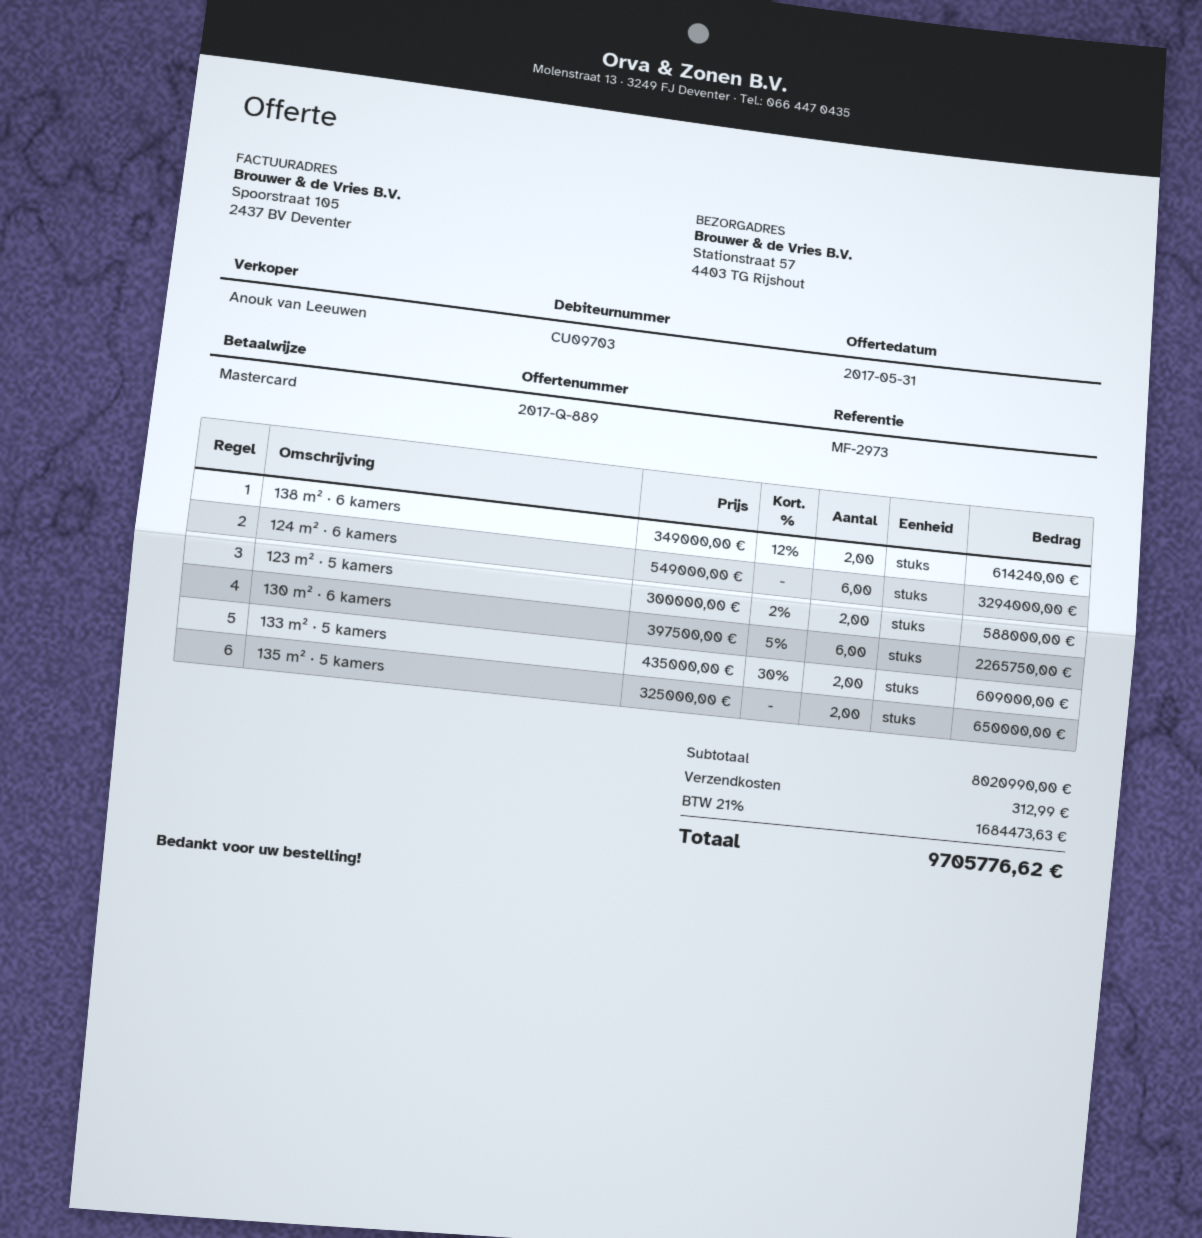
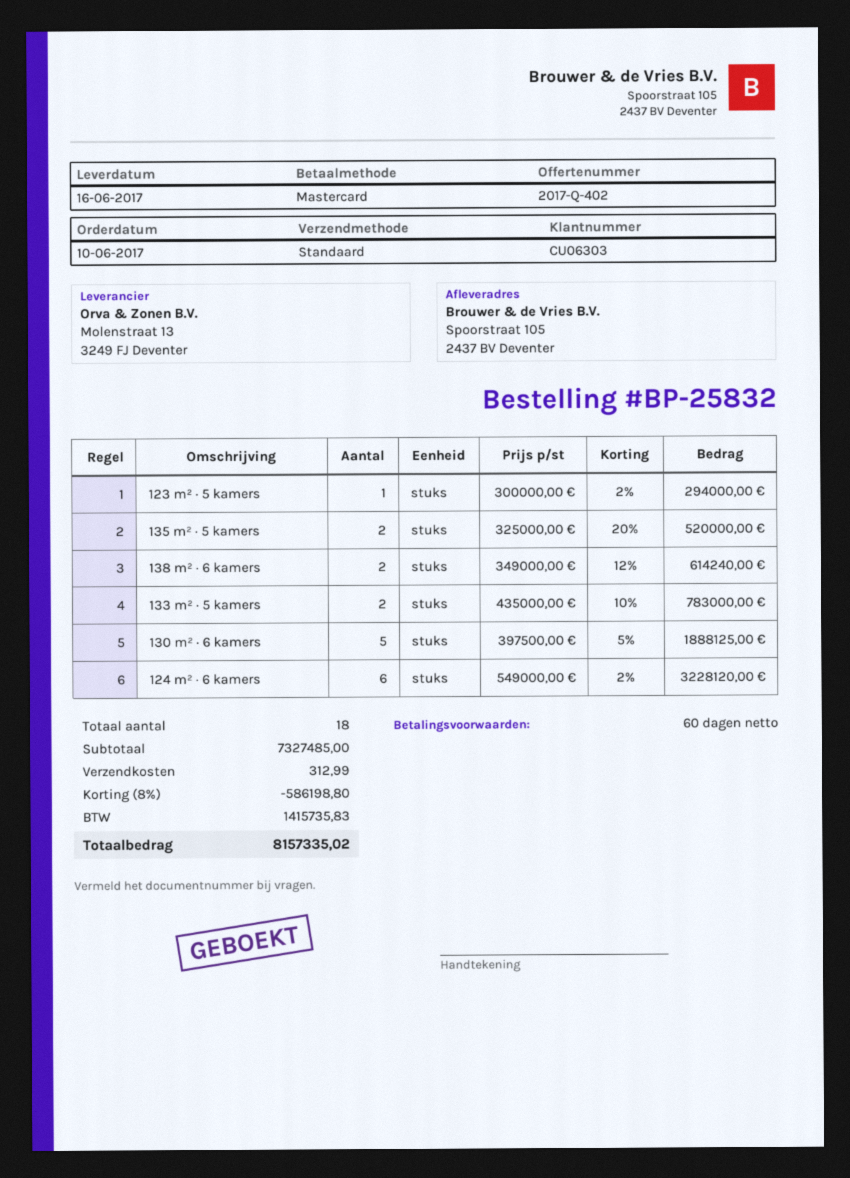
quote number: 2017-Q-889 -> 2017-Q-402
customer number: CU09703 -> CU06303
ship to: Stationstraat 57, 4403 TG Rijshout -> Spoorstraat 105, 2437 BV Deventer
124 m² · 6 kamers: 6 x 549000.00 = 3294000.00 -> 6 x 549000.00 - 2% = 3228120.00
123 m² · 5 kamers: 2 x 300000.00 - 2% = 588000.00 -> 1 x 300000.00 - 2% = 294000.00
130 m² · 6 kamers: 6 x 397500.00 - 5% = 2265750.00 -> 5 x 397500.00 - 5% = 1888125.00
133 m² · 5 kamers: 2 x 435000.00 - 30% = 609000.00 -> 2 x 435000.00 - 10% = 783000.00
135 m² · 5 kamers: 2 x 325000.00 = 650000.00 -> 2 x 325000.00 - 20% = 520000.00
subtotal: 8020990.00 -> 7327485.00
discount: none -> 8% = 586198.80
tax: 1684473.63 -> 1415735.83
total: 9705776.62 -> 8157335.02

